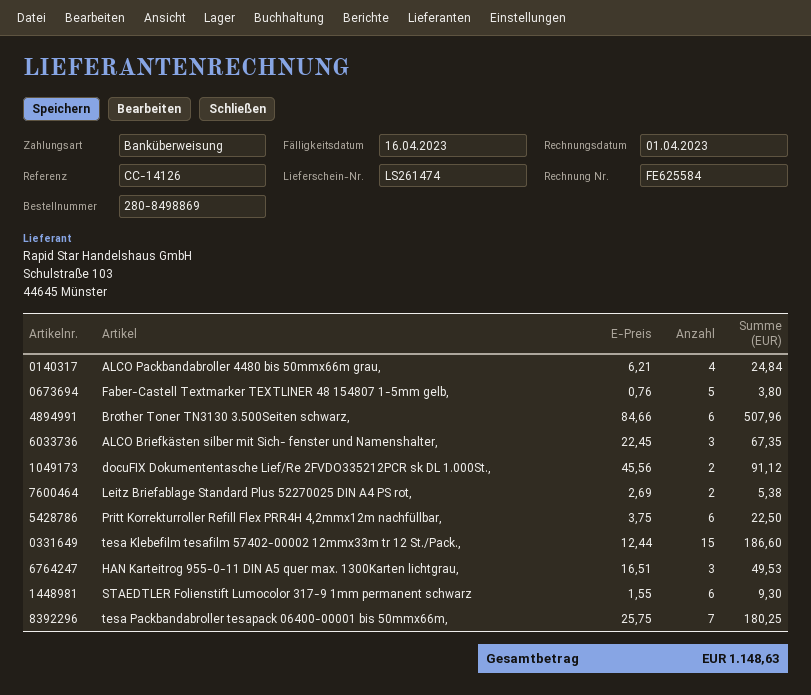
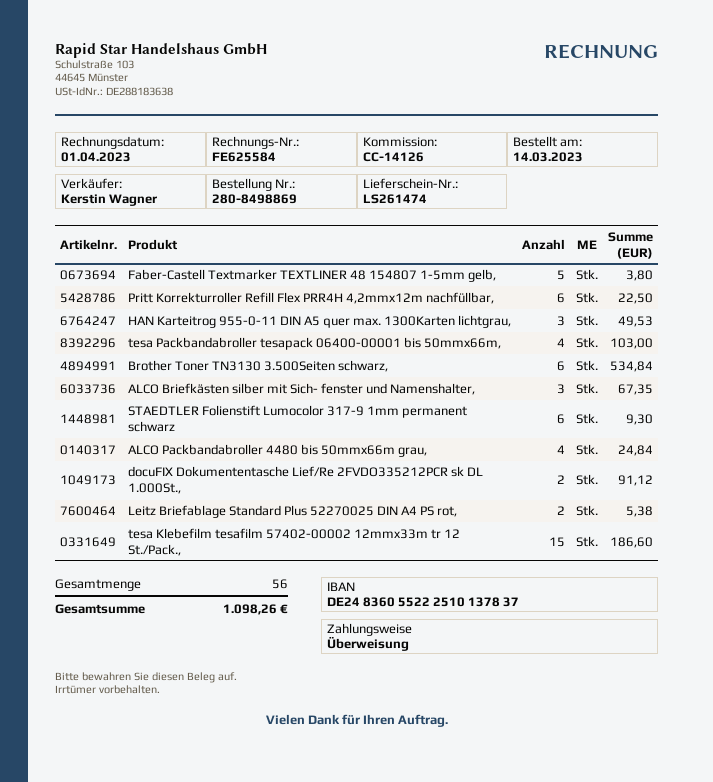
Brother Toner TN3130 3.500Seiten schwarz,: 6 for 507.96 -> 6 for 534.84
tesa Packbandabroller tesapack 06400-00001 bis 50mmx66m,: 7 for 180.25 -> 4 for 103.00
total: 1148.63 -> 1098.26

